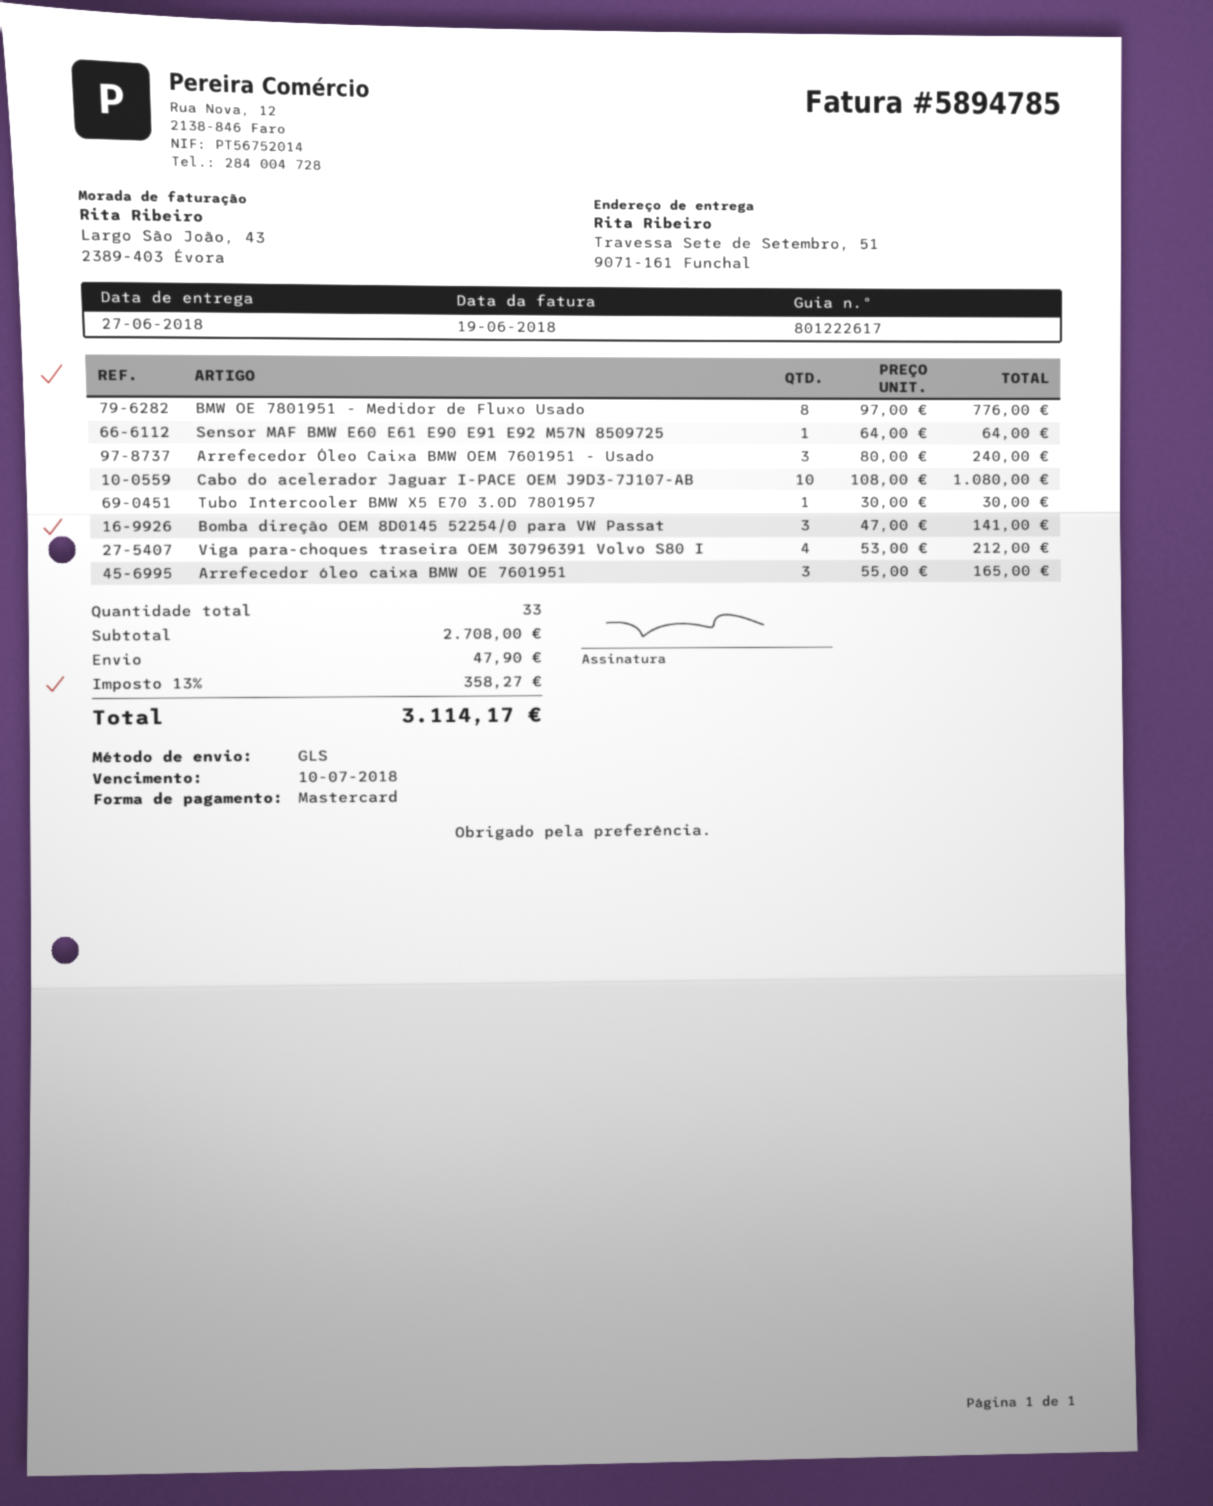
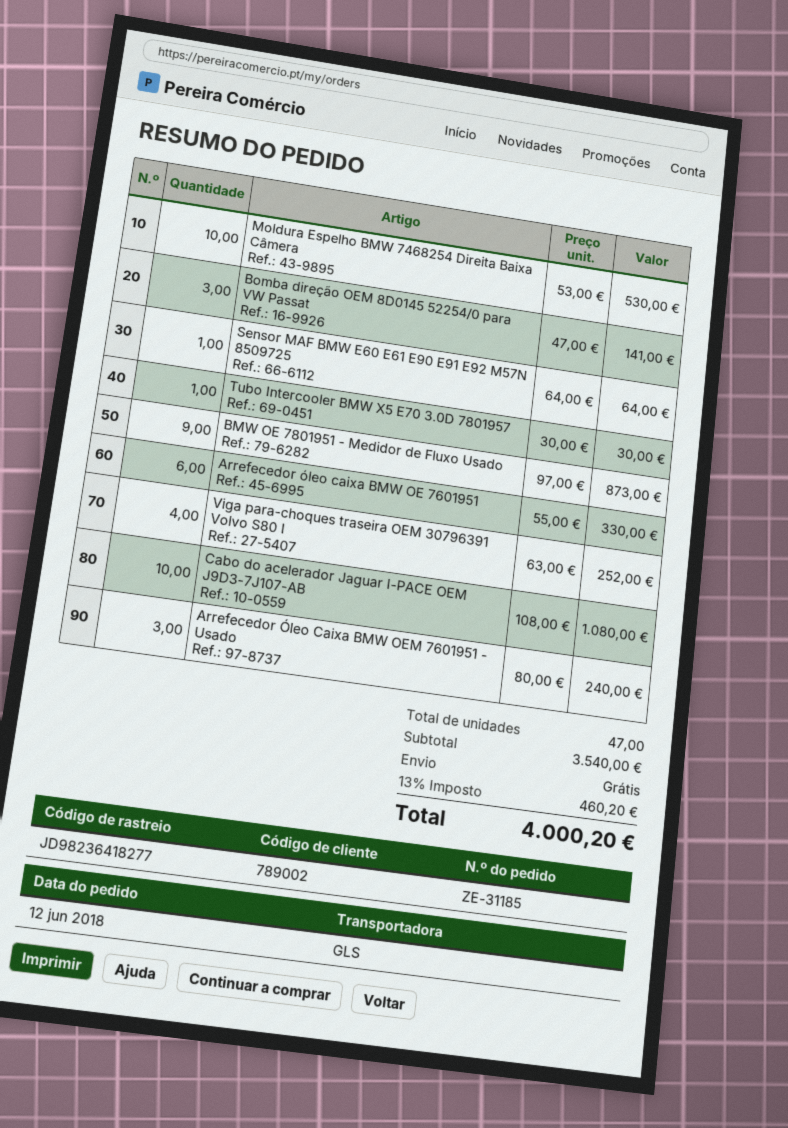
BMW OE 7801951 - Medidor de Fluxo Usado: 8 x 97.00 = 776.00 -> 9 x 97.00 = 873.00
Viga para-choques traseira OEM 30796391 Volvo S80 I: 4 x 53.00 = 212.00 -> 4 x 63.00 = 252.00
Arrefecedor óleo caixa BMW OE 7601951: 3 x 55.00 = 165.00 -> 6 x 55.00 = 330.00
Moldura Espelho BMW 7468254 Direita Baixa Câmera: none -> 10 x 53.00 = 530.00
total quantity: 33 -> 47
subtotal: 2708.00 -> 3540.00
shipping: 47.90 -> 0.00
tax: 13% = 358.27 -> 13% = 460.20
total: 3114.17 -> 4000.20

